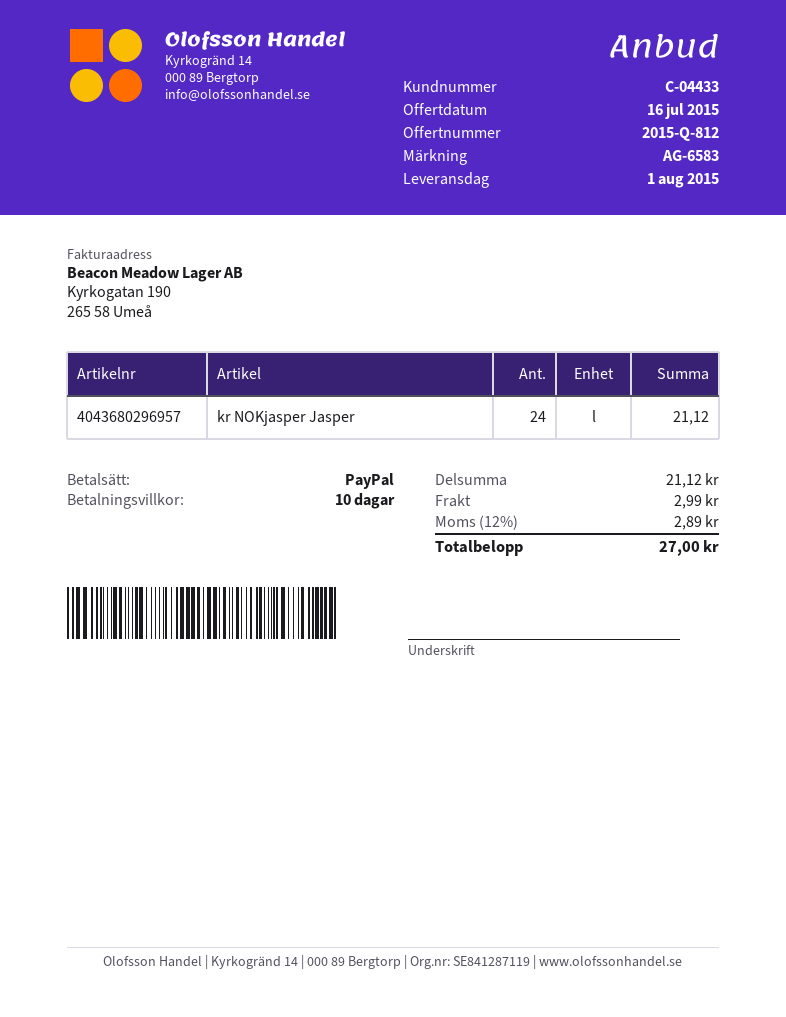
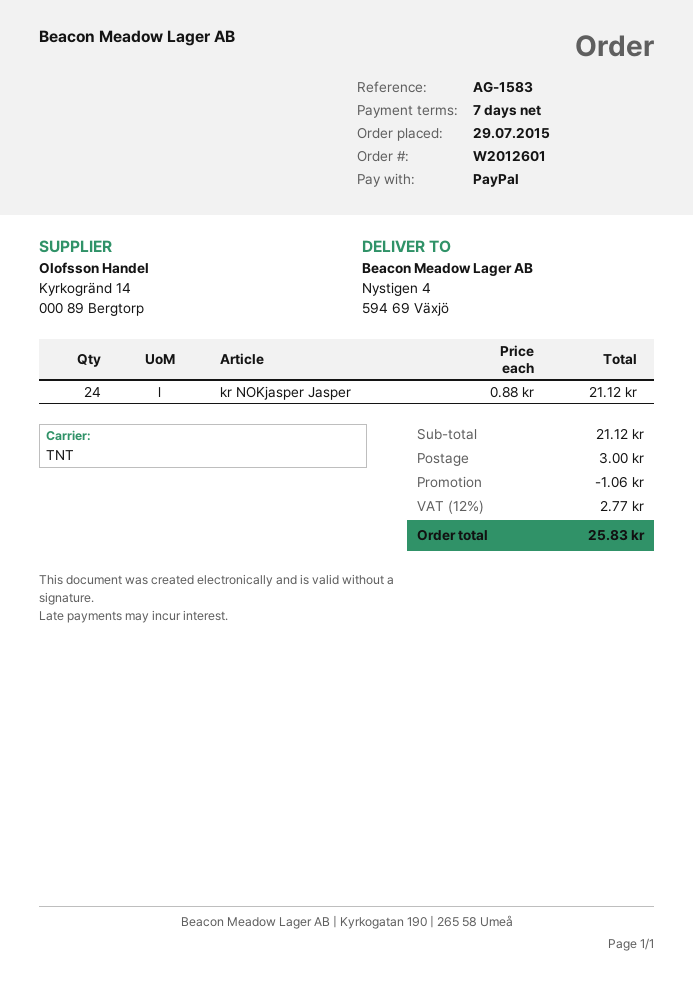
payment terms: 10 days -> 7 days
reference: AG-6583 -> AG-1583
discount: none -> 1.06
shipping: 2.99 -> 3.00
tax: 12% = 2.89 -> 12% = 2.77
total: 27.00 -> 25.83

